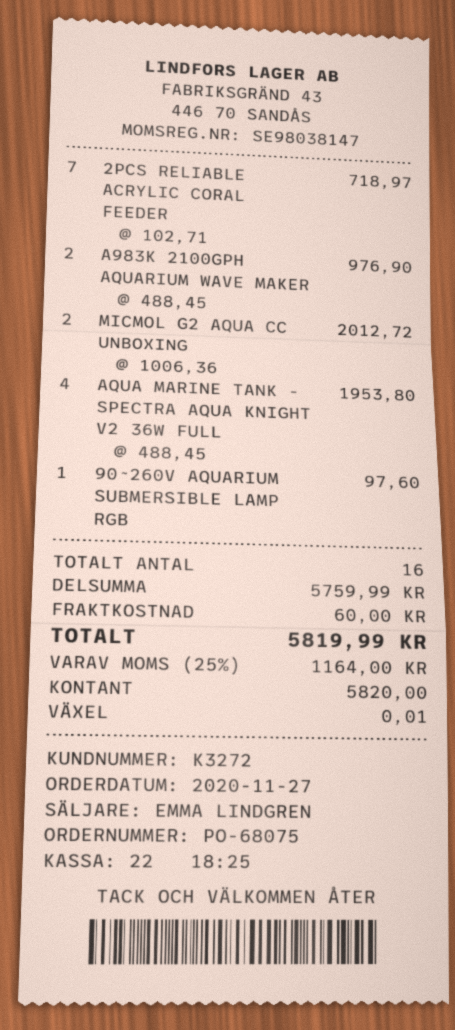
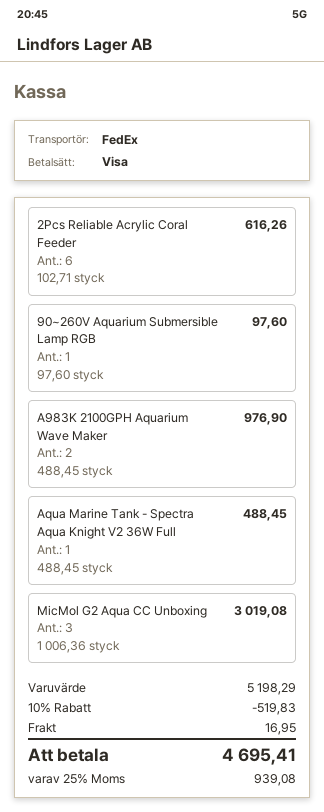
payment method: cash -> Visa
2PCS RELIABLE ACRYLIC CORAL FEEDER: 7 x 102.71 = 718.97 -> 6 x 102.71 = 616.26
MICMOL G2 AQUA CC UNBOXING: 2 x 1006.36 = 2012.72 -> 3 x 1006.36 = 3019.08
AQUA MARINE TANK - SPECTRA AQUA KNIGHT V2 36W FULL: 4 x 488.45 = 1953.80 -> 1 x 488.45 = 488.45
subtotal: 5759.99 -> 5198.29
discount: none -> 10% = 519.83
shipping: 60.00 -> 16.95
tax: 25% = 1164.00 -> 25% = 939.08
total: 5819.99 -> 4695.41

